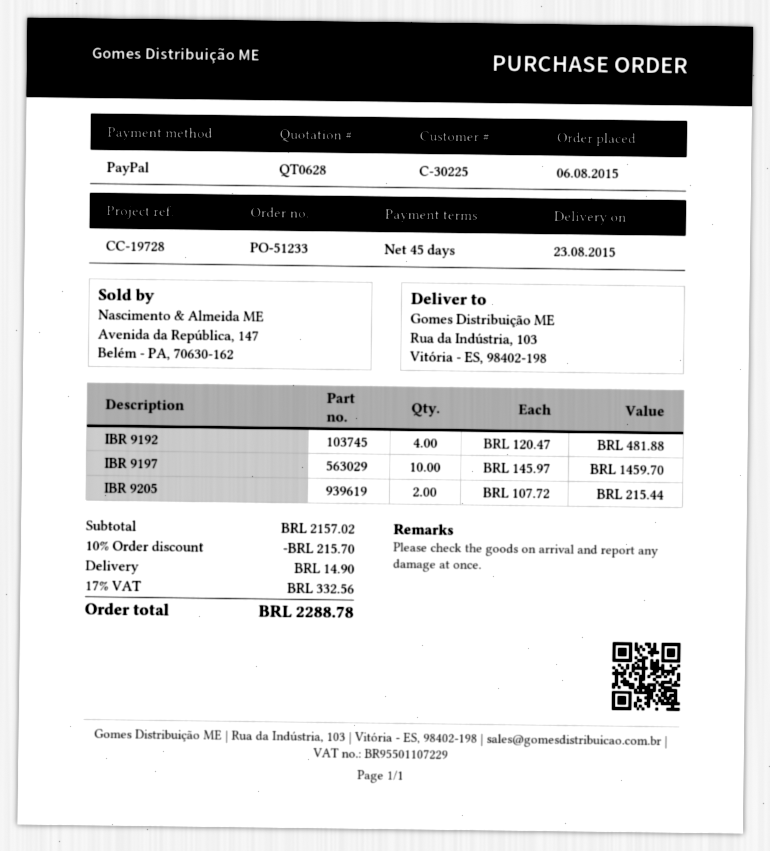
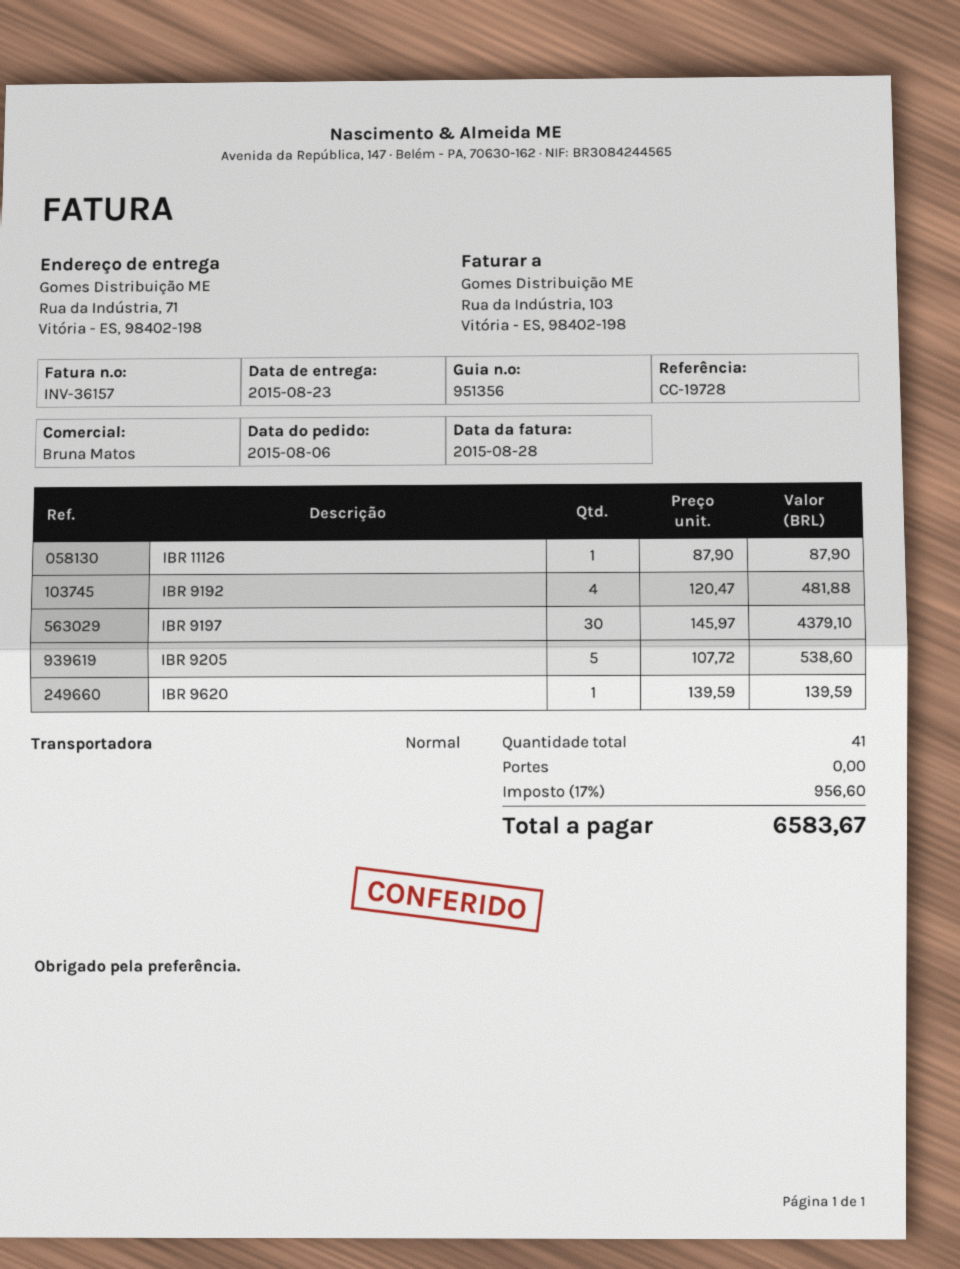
ship to: Rua da Indústria, 103, Vitória - ES, 98402-198 -> Rua da Indústria, 71, Vitória - ES, 98402-198
IBR 9197: 10 x 145.97 = 1459.70 -> 30 x 145.97 = 4379.10
IBR 9205: 2 x 107.72 = 215.44 -> 5 x 107.72 = 538.60
IBR 11126: none -> 1 x 87.90 = 87.90
IBR 9620: none -> 1 x 139.59 = 139.59
discount: 10% = 215.70 -> none
shipping: 14.90 -> 0.00
tax: 17% = 332.56 -> 17% = 956.60
total: 2288.78 -> 6583.67

